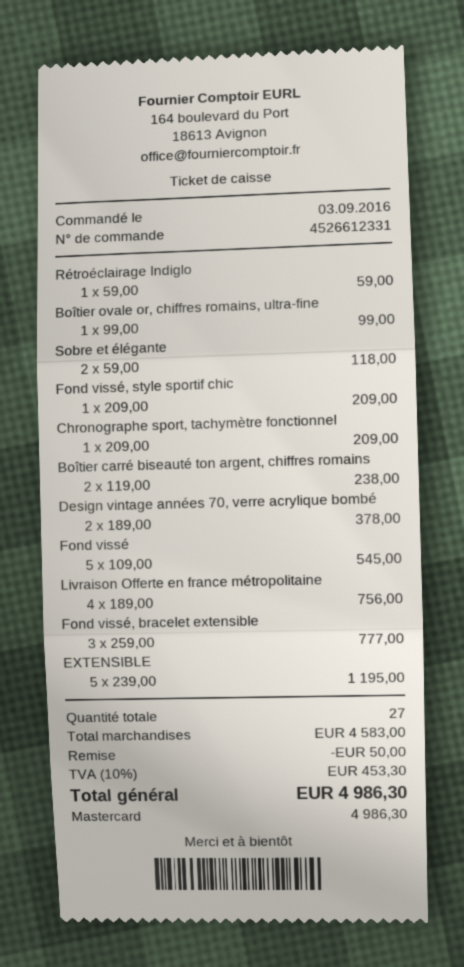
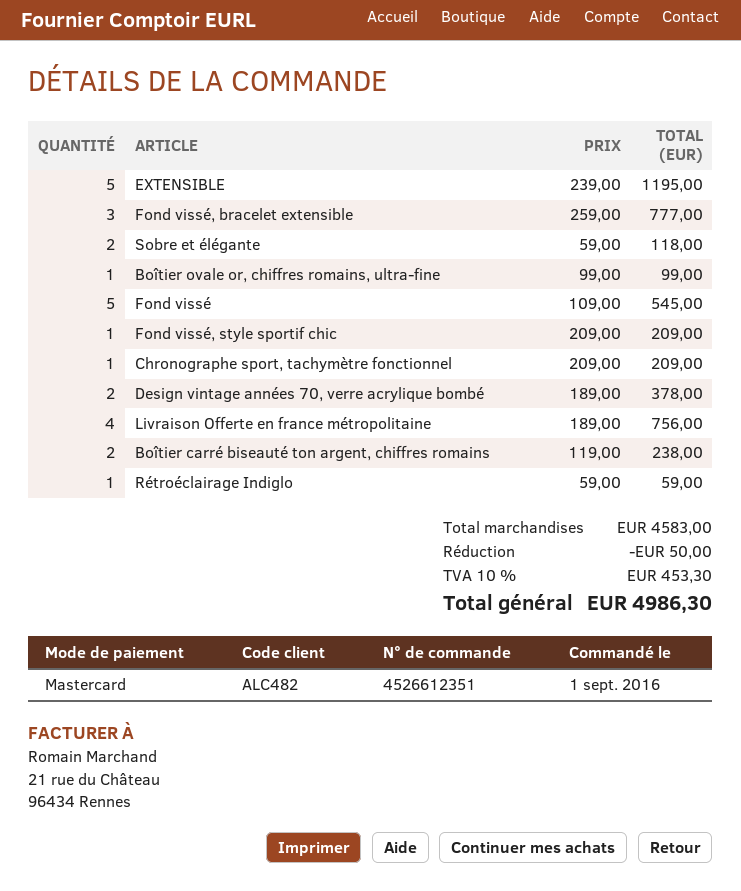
order number: 4526612331 -> 4526612351
order date: 2016-09-03 -> 2016-09-01

